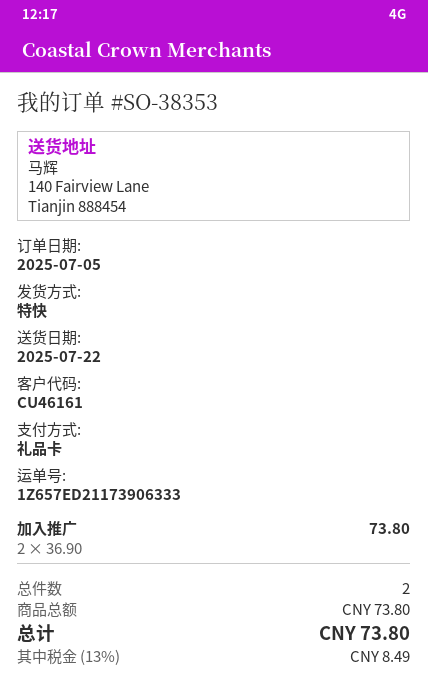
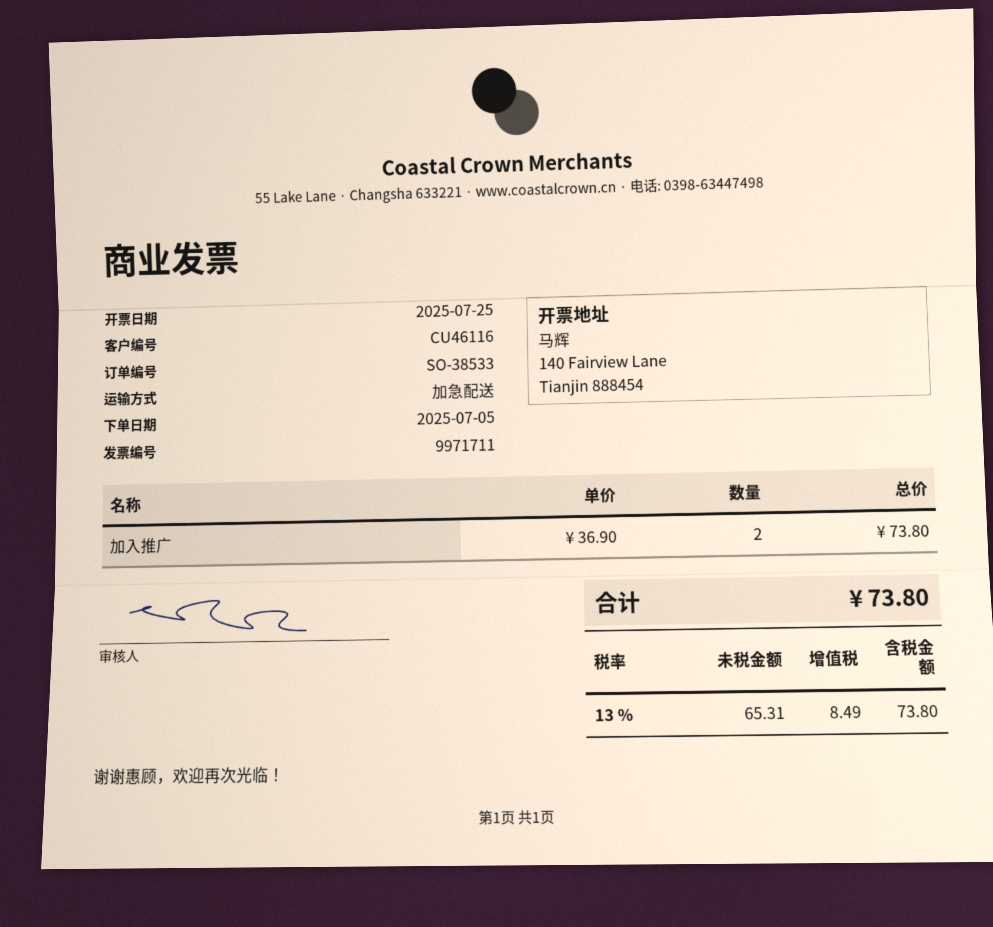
order number: SO-38353 -> SO-38533
customer number: CU46161 -> CU46116

